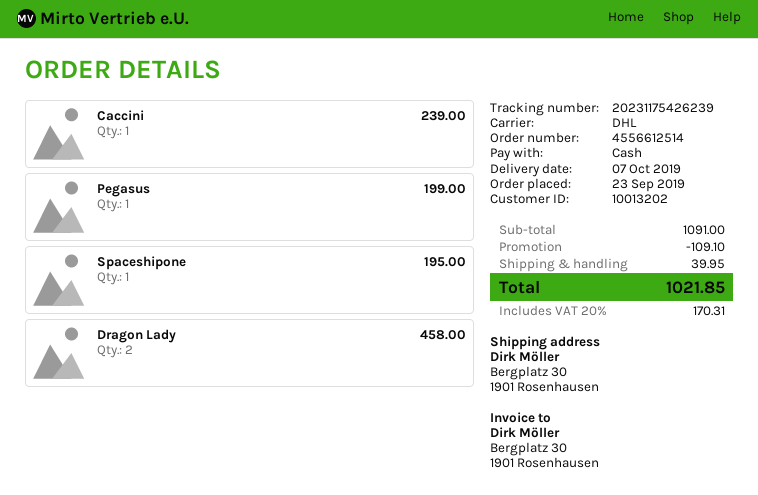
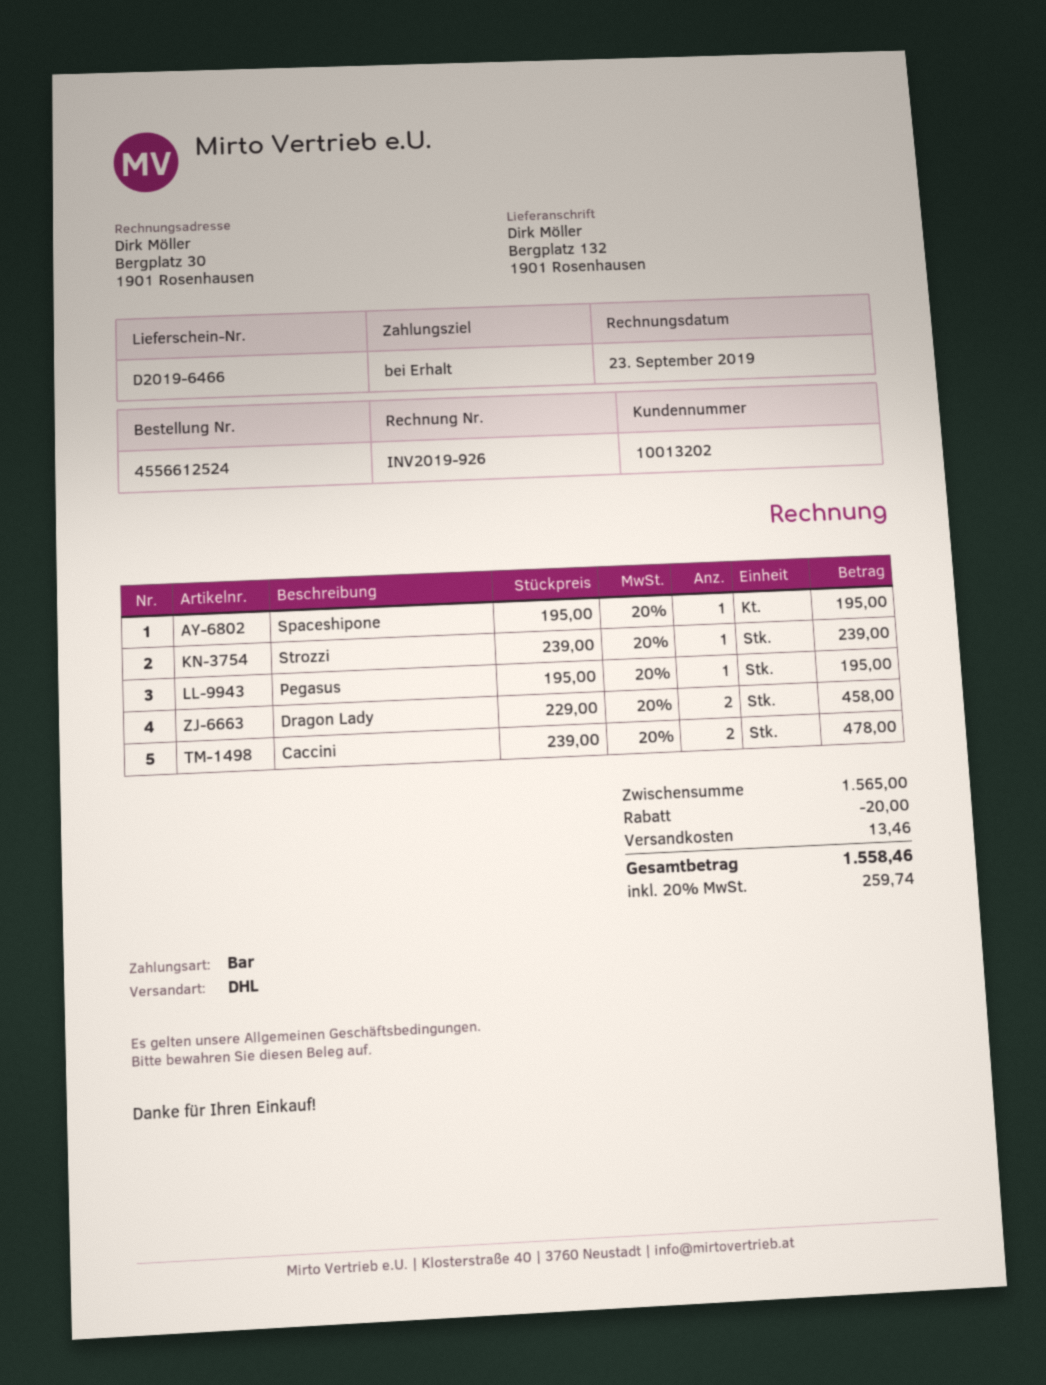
order number: 4556612514 -> 4556612524
ship to: Bergplatz 30, 1901 Rosenhausen -> Bergplatz 132, 1901 Rosenhausen
Caccini: 1 for 239.00 -> 2 for 478.00
Pegasus: 1 for 199.00 -> 1 for 195.00
Strozzi: none -> 1 for 239.00
subtotal: 1091.00 -> 1565.00
discount: 109.10 -> 20.00
shipping: 39.95 -> 13.46
tax: 20% = 170.31 -> 20% = 259.74
total: 1021.85 -> 1558.46

